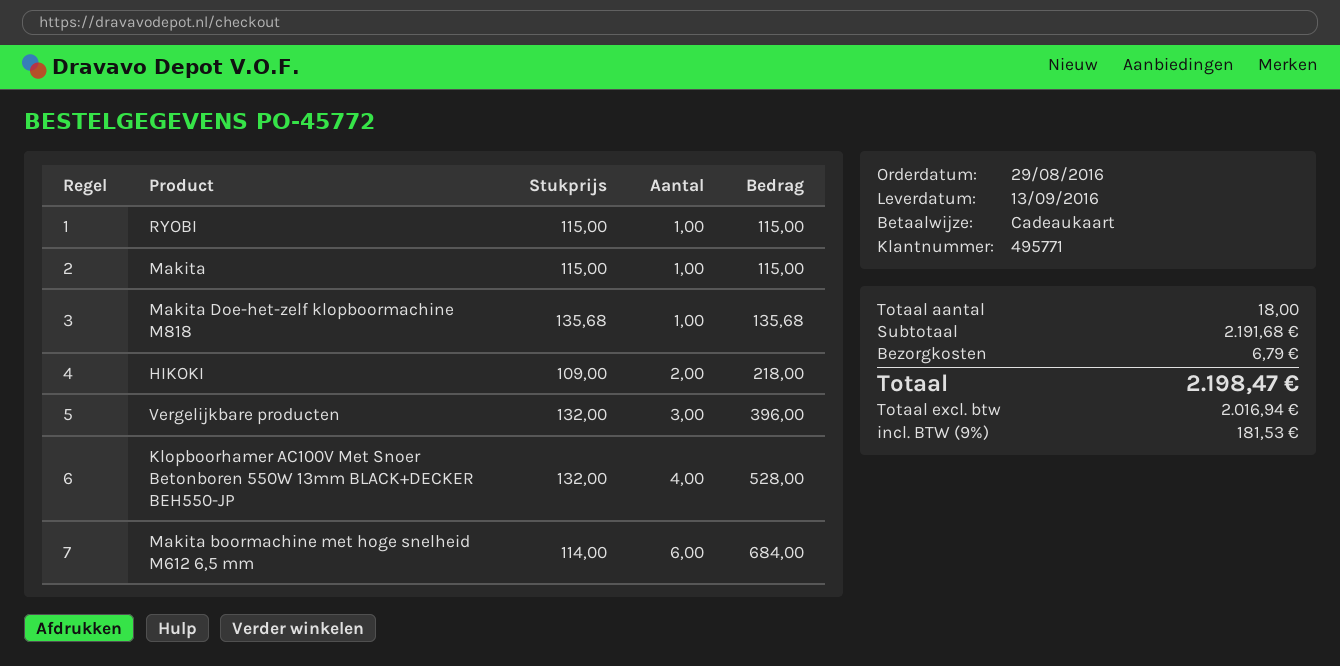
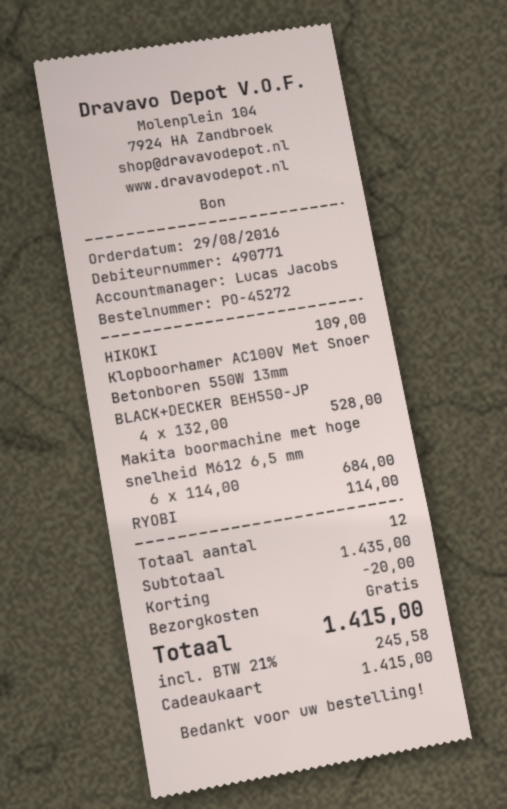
order number: PO-45772 -> PO-45272
customer number: 495771 -> 490771
RYOBI: 1 x 115.00 = 115.00 -> 1 x 114.00 = 114.00
Makita: 1 x 115.00 = 115.00 -> none
Makita Doe-het-zelf klopboormachine M818: 1 x 135.68 = 135.68 -> none
HIKOKI: 2 x 109.00 = 218.00 -> 1 x 109.00 = 109.00
Vergelijkbare producten: 3 x 132.00 = 396.00 -> none
total quantity: 18 -> 12
subtotal: 2191.68 -> 1435.00
discount: none -> 20.00
shipping: 6.79 -> 0.00
tax: 9% = 181.53 -> 21% = 245.58
total: 2198.47 -> 1415.00

